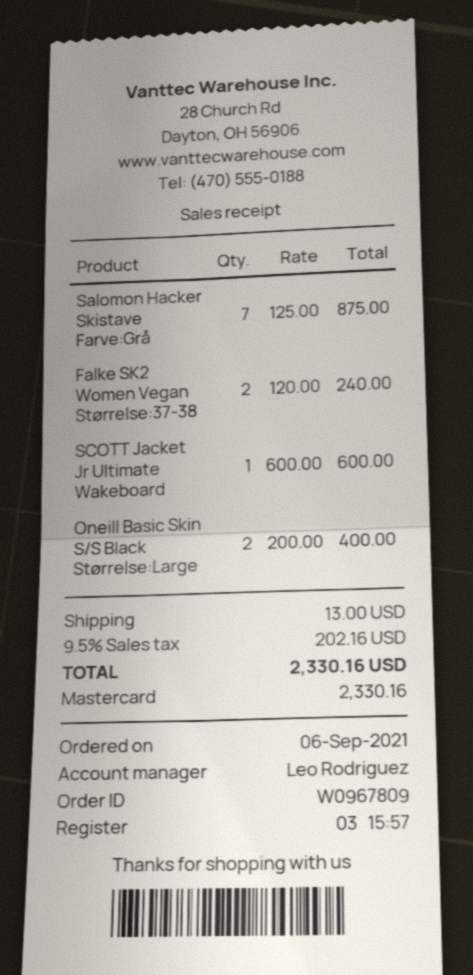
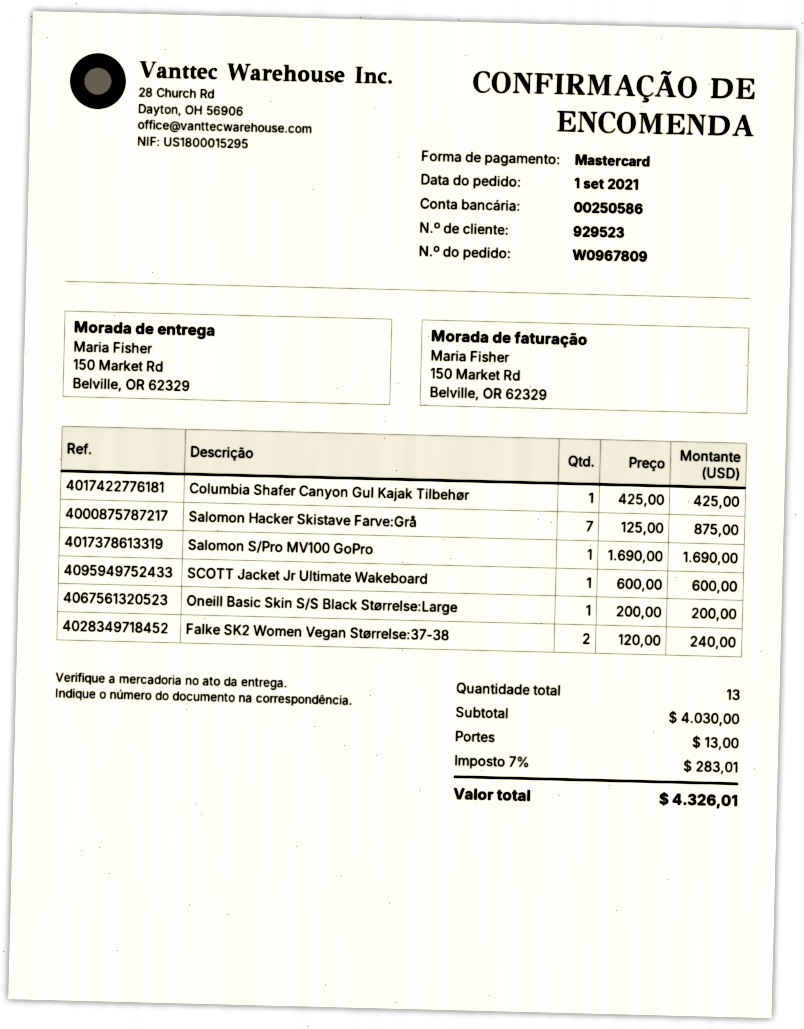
order date: 2021-09-06 -> 2021-09-01
Oneill Basic Skin S/S Black Størrelse:Large: 2 x 200.00 = 400.00 -> 1 x 200.00 = 200.00
Columbia Shafer Canyon Gul Kajak Tilbehør: none -> 1 x 425.00 = 425.00
Salomon S/Pro MV100 GoPro: none -> 1 x 1690.00 = 1690.00
tax: 9.5% = 202.16 -> 7% = 283.01
total: 2330.16 -> 4326.01

